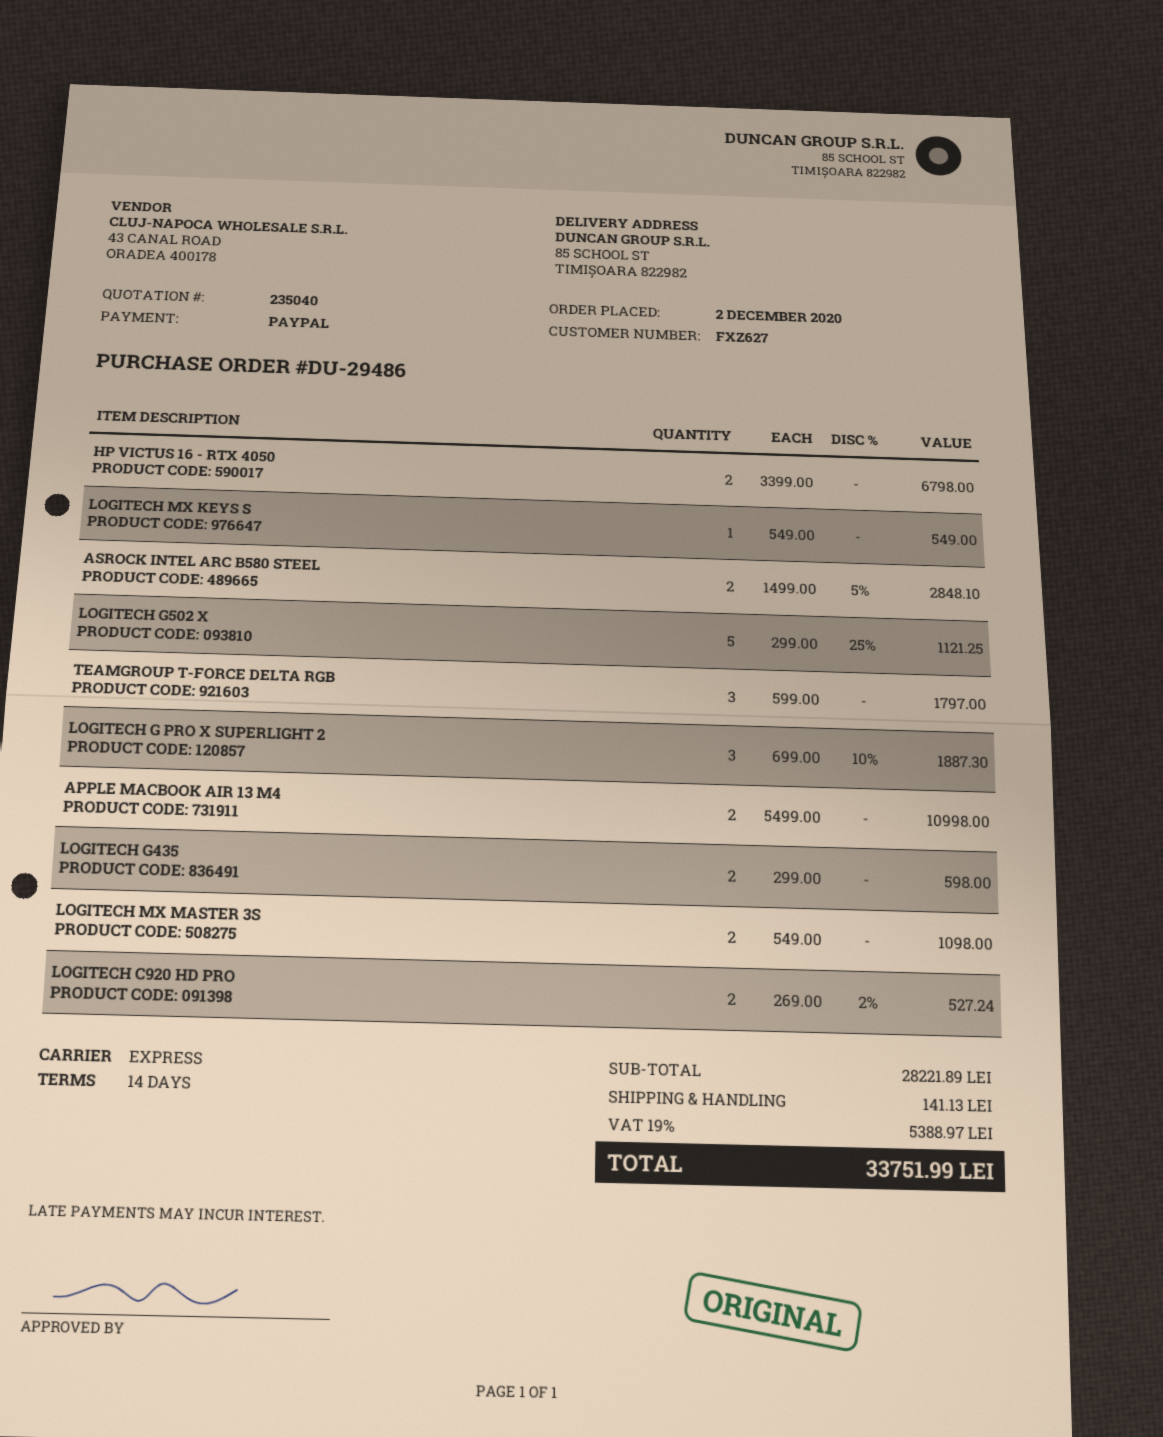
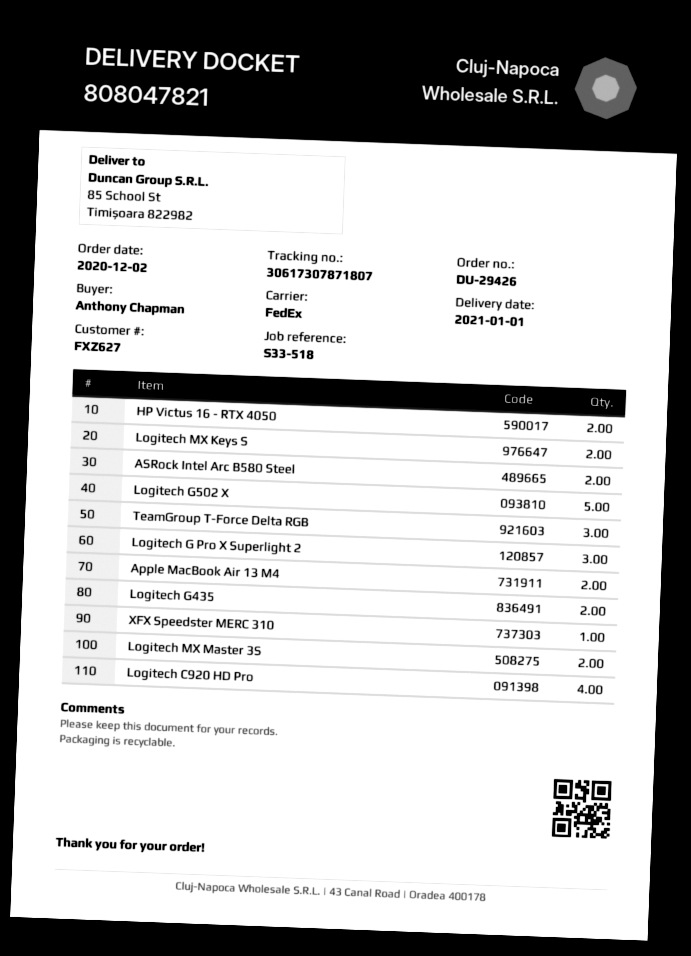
order number: DU-29486 -> DU-29426
shipping method: express -> FedEx
LOGITECH MX KEYS S: 1 -> 2
LOGITECH C920 HD PRO: 2 -> 4
XFX Speedster MERC 310: none -> 1

